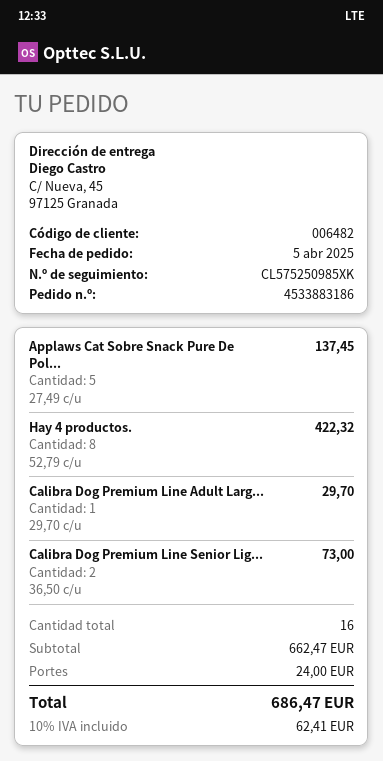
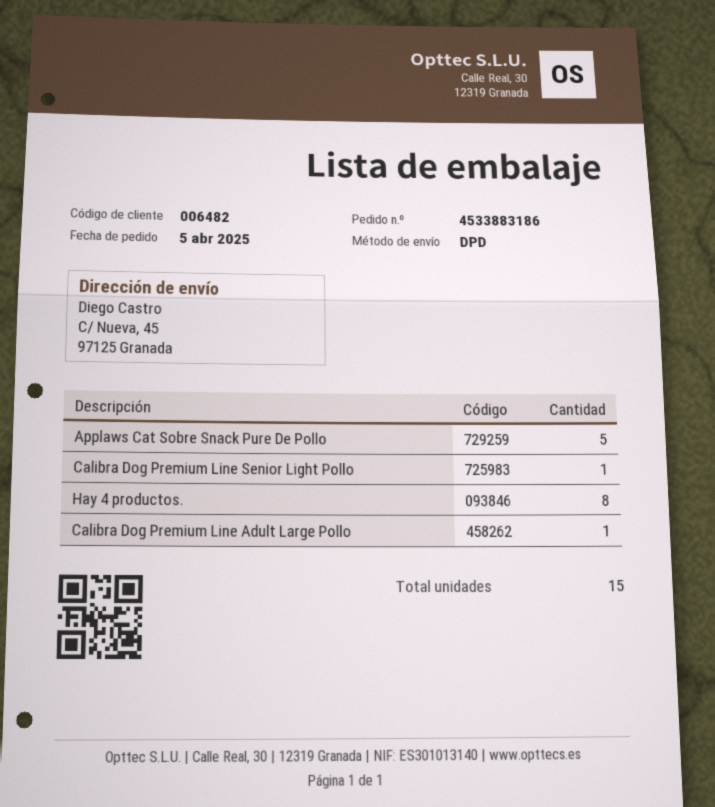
Calibra Dog Premium Line Senior Lig...: 2 -> 1
total quantity: 16 -> 15

